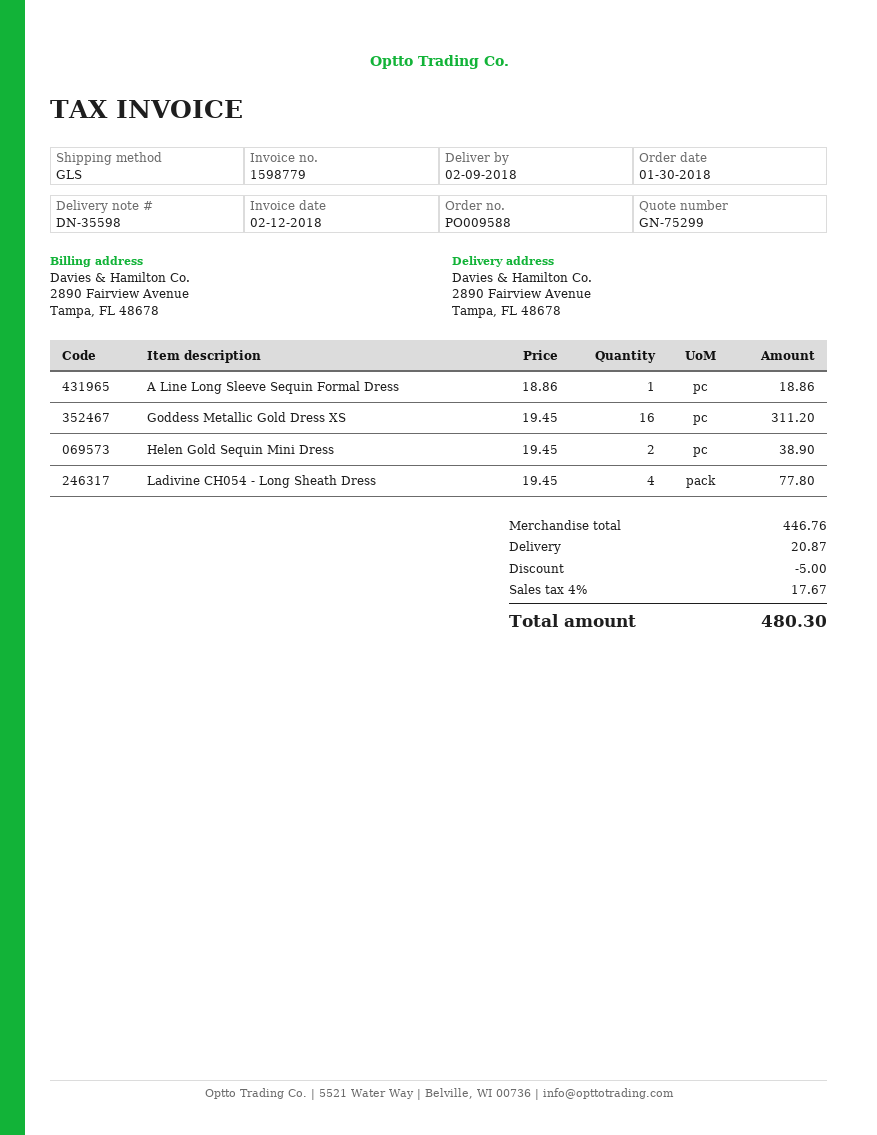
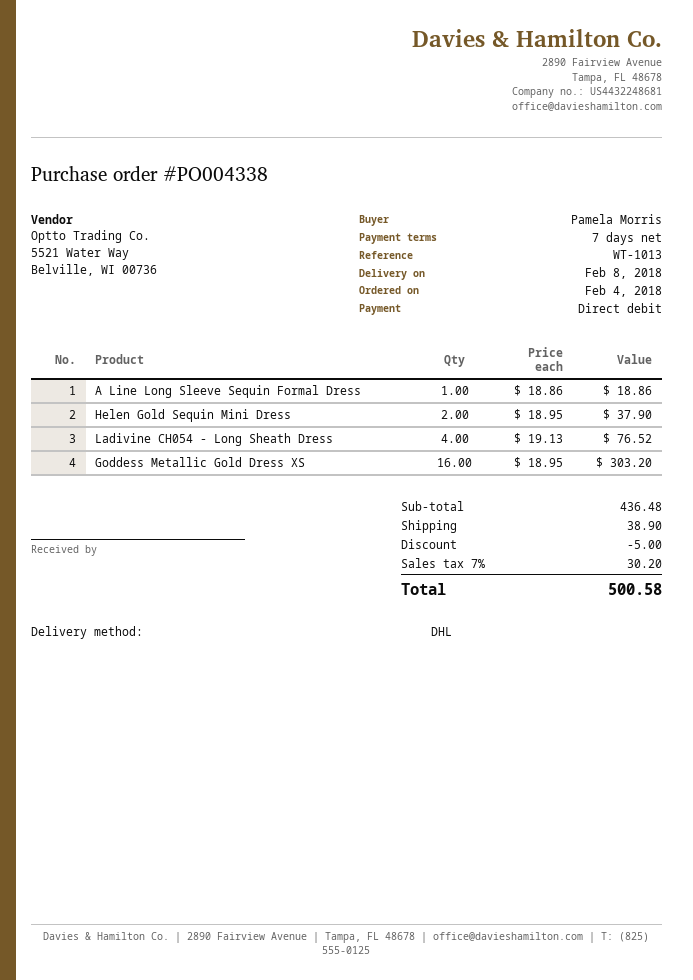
order number: PO009588 -> PO004338
order date: 2018-01-30 -> 2018-02-04
delivery date: 2018-02-09 -> 2018-02-08
shipping method: GLS -> DHL
Goddess Metallic Gold Dress XS: 16 x 19.45 = 311.20 -> 16 x 18.95 = 303.20
Helen Gold Sequin Mini Dress: 2 x 19.45 = 38.90 -> 2 x 18.95 = 37.90
Ladivine CH054 - Long Sheath Dress: 4 x 19.45 = 77.80 -> 4 x 19.13 = 76.52
subtotal: 446.76 -> 436.48
shipping: 20.87 -> 38.90
tax: 4% = 17.67 -> 7% = 30.20
total: 480.30 -> 500.58

